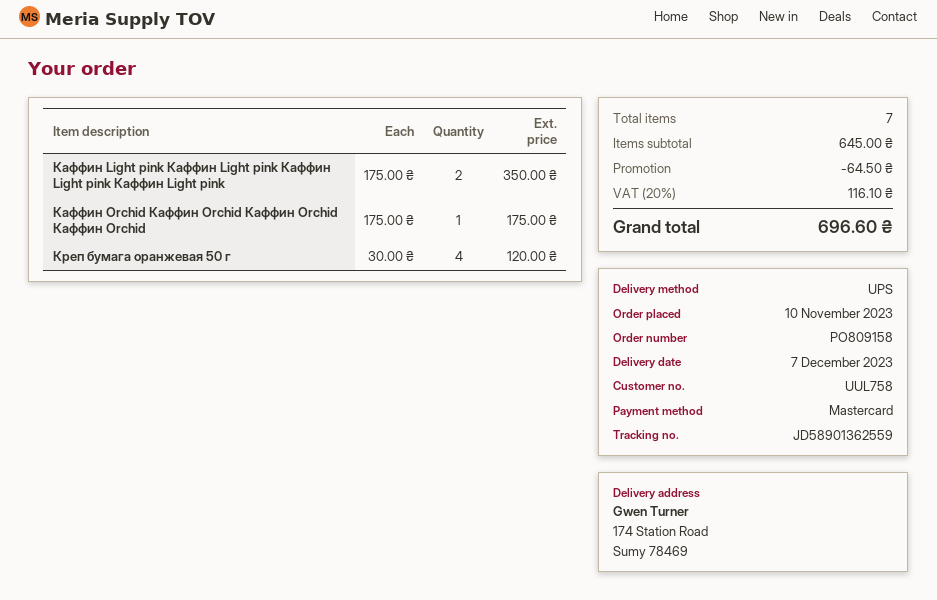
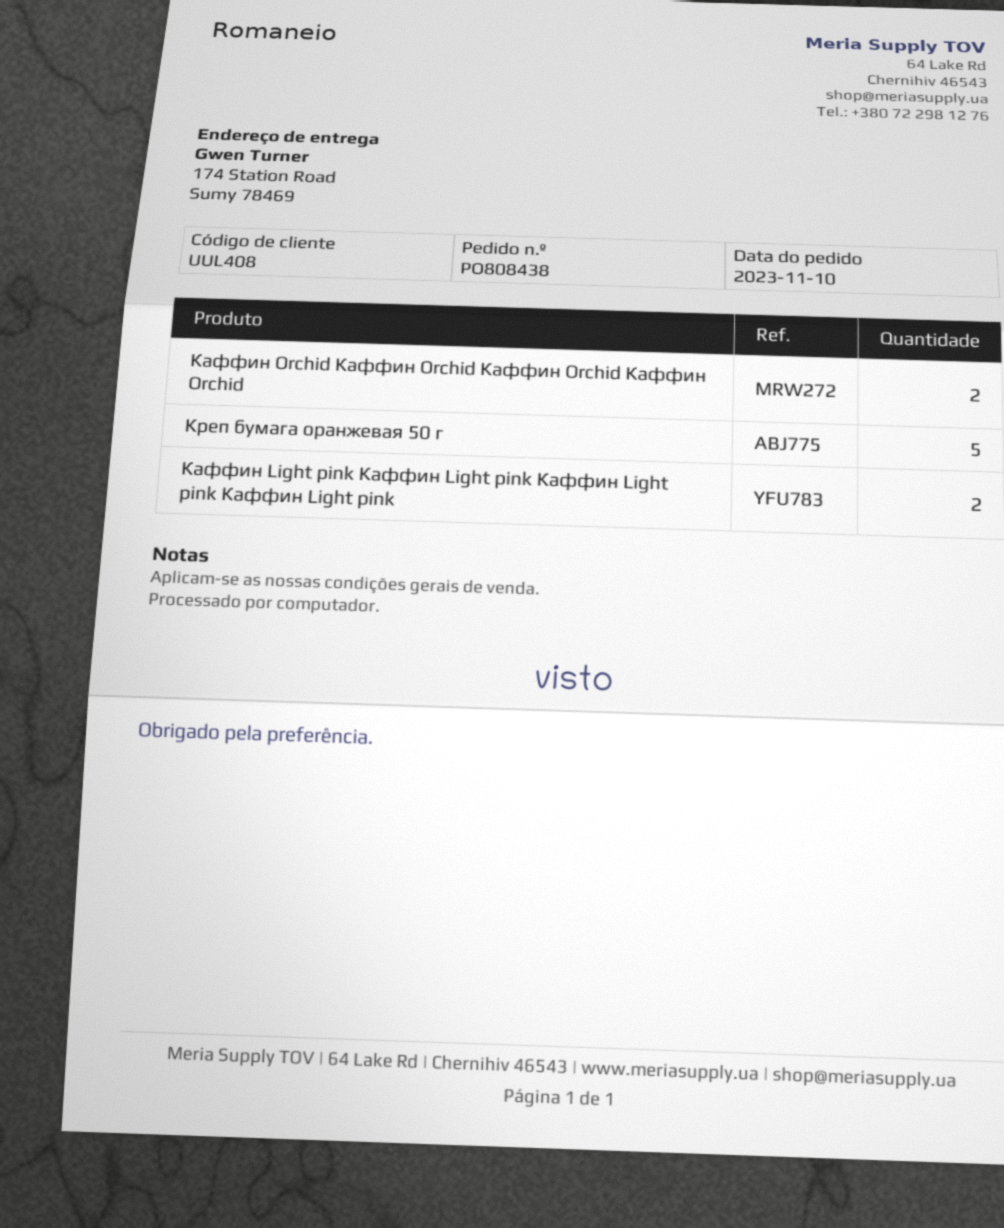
order number: PO809158 -> PO808438
customer number: UUL758 -> UUL408
Каффин Orchid Каффин Orchid Каффин Orchid Каффин Orchid: 1 -> 2
Креп бумага оранжевая 50 г: 4 -> 5

